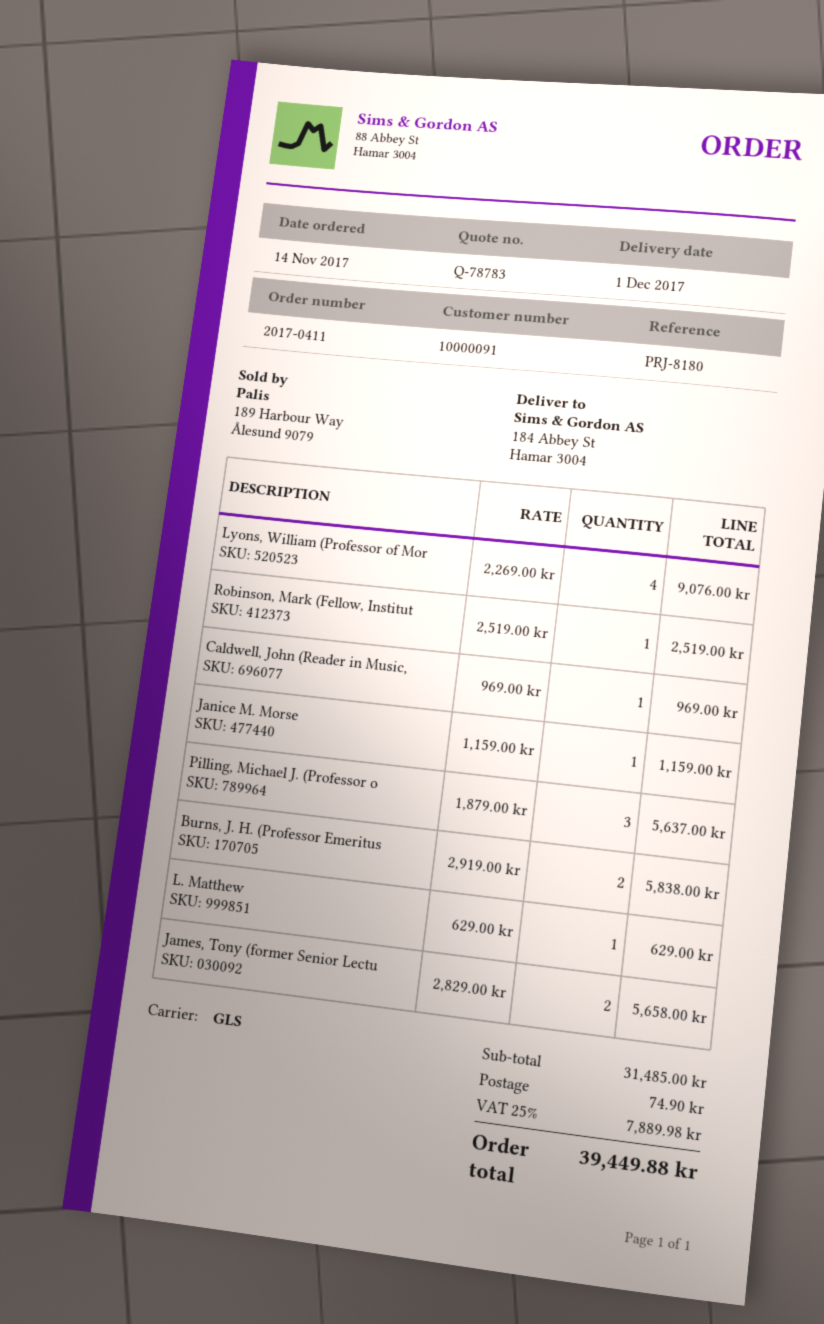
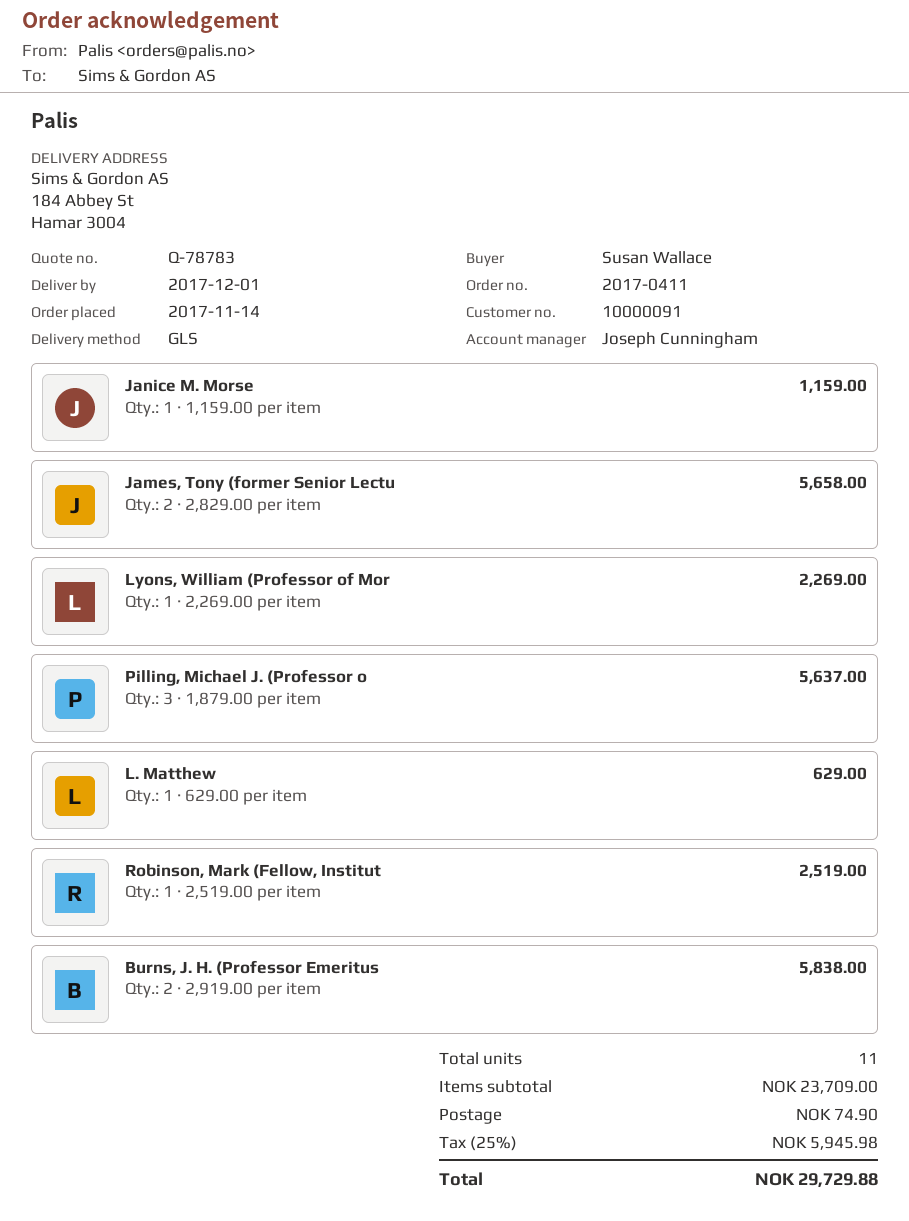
Lyons, William (Professor of Mor: 4 x 2269.00 = 9076.00 -> 1 x 2269.00 = 2269.00
Caldwell, John (Reader in Music,: 1 x 969.00 = 969.00 -> none
subtotal: 31485.00 -> 23709.00
tax: 25% = 7889.98 -> 25% = 5945.98
total: 39449.88 -> 29729.88

